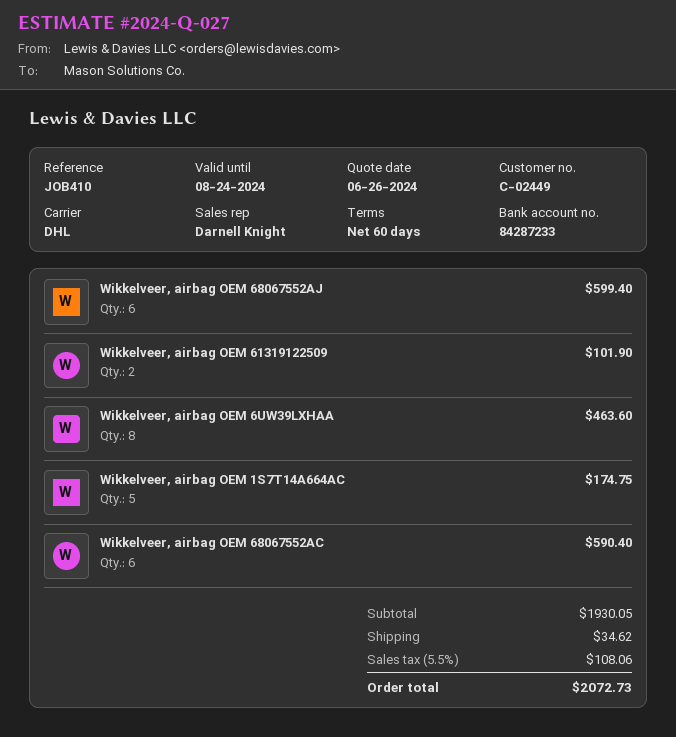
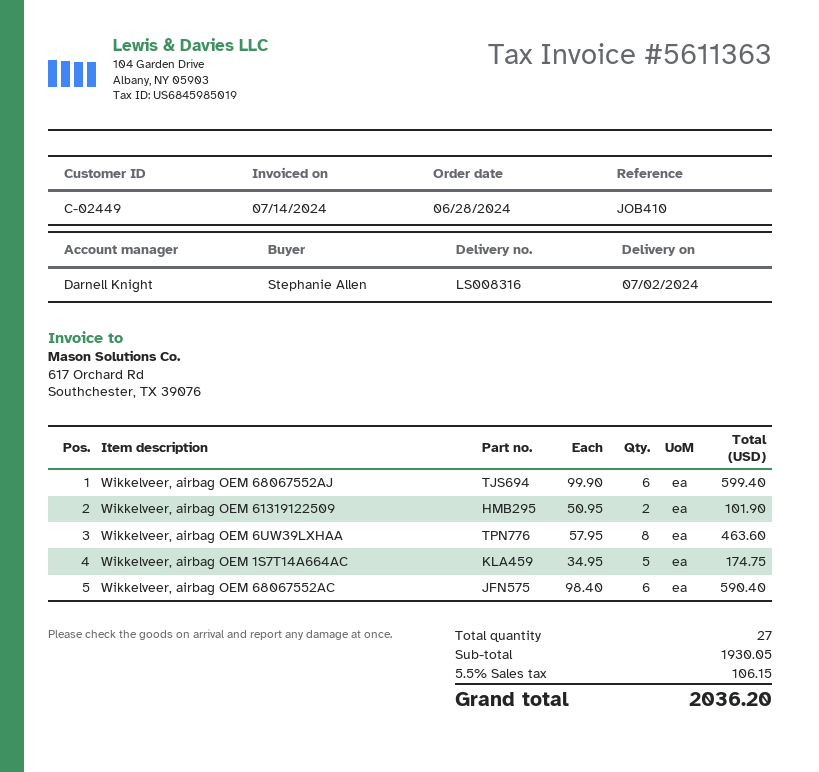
shipping: 34.62 -> none
tax: 5.5% = 108.06 -> 5.5% = 106.15
total: 2072.73 -> 2036.20

